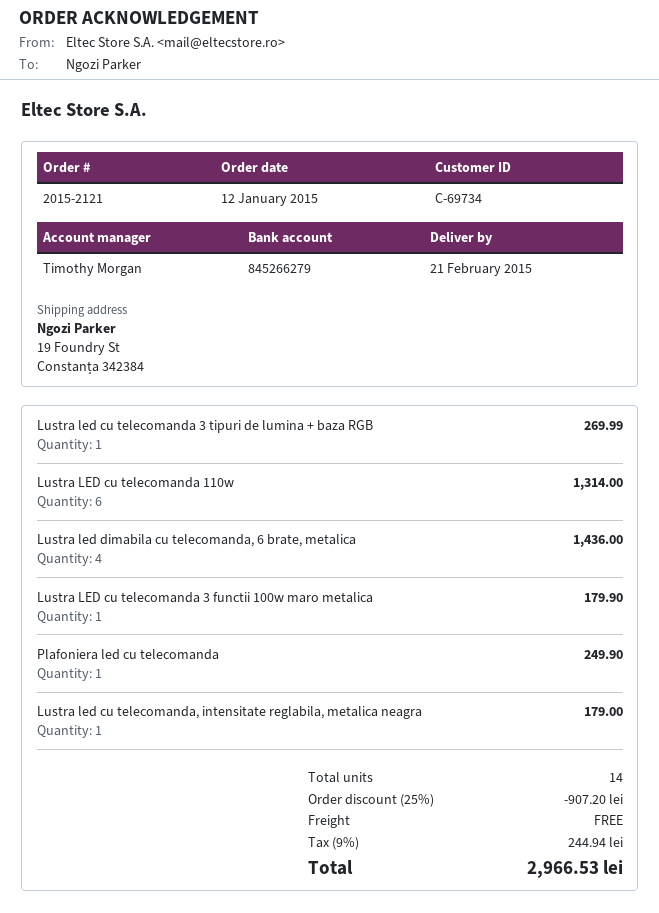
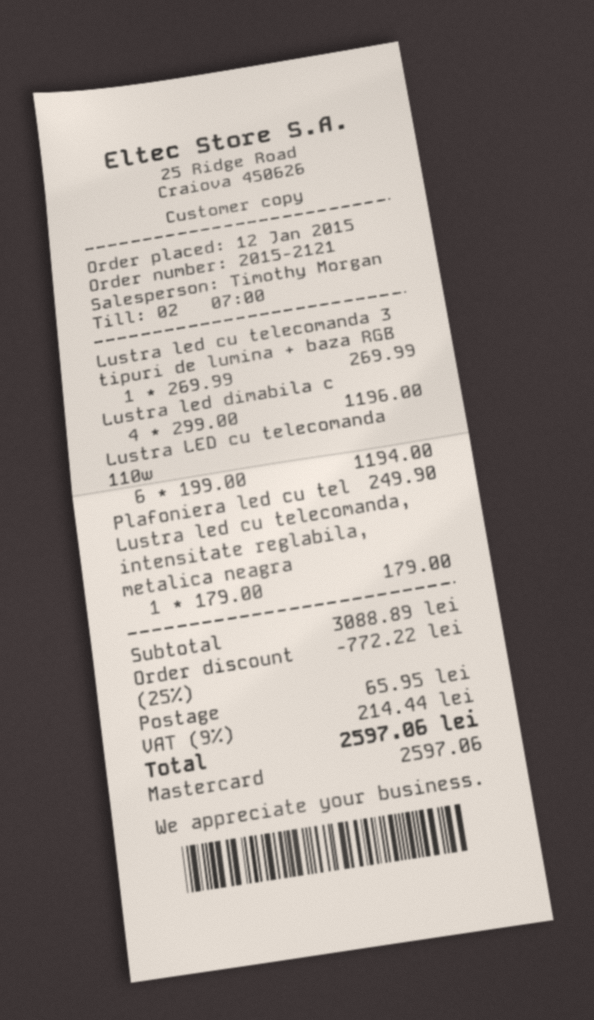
Lustra LED cu telecomanda 110w: 6 for 1314.00 -> 6 for 1194.00
Lustra led dimabila cu telecomanda, 6 brate, metalica: 4 for 1436.00 -> 4 for 1196.00
Lustra LED cu telecomanda 3 functii 100w maro metalica: 1 for 179.90 -> none
discount: 25% = 907.20 -> 25% = 772.22
shipping: 0.00 -> 65.95
tax: 9% = 244.94 -> 9% = 214.44
total: 2966.53 -> 2597.06

